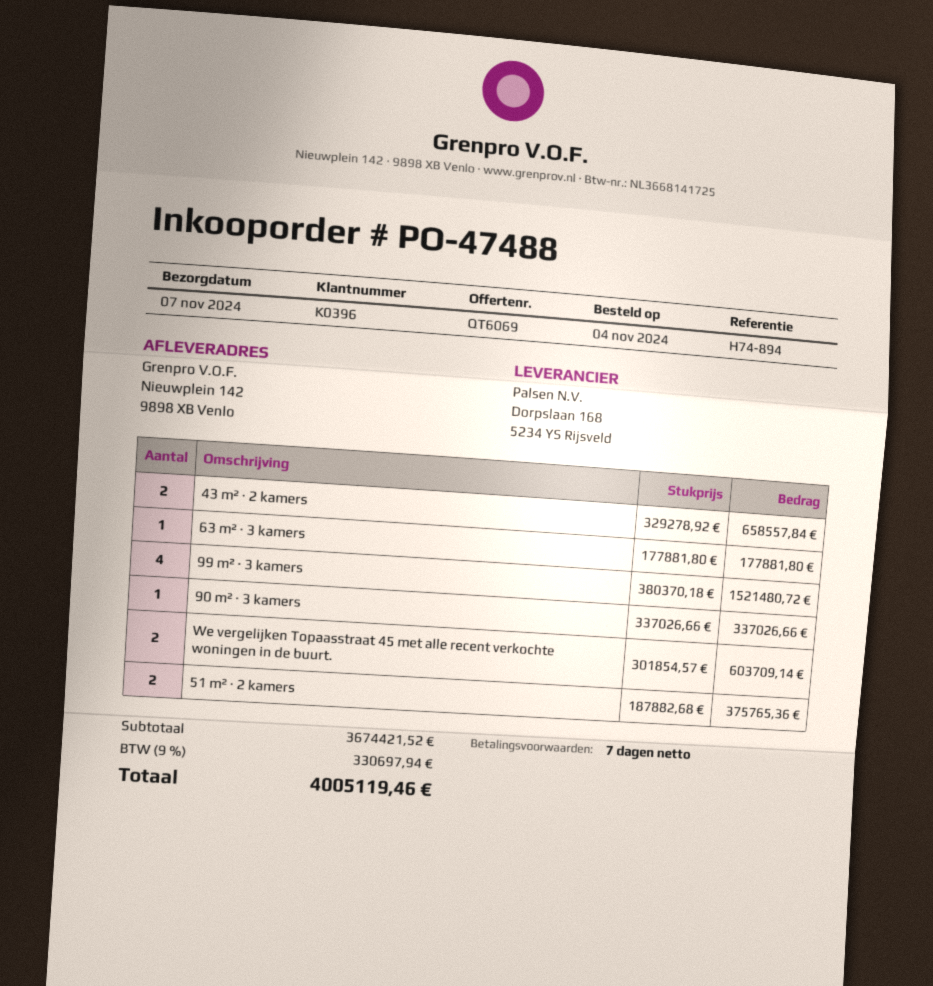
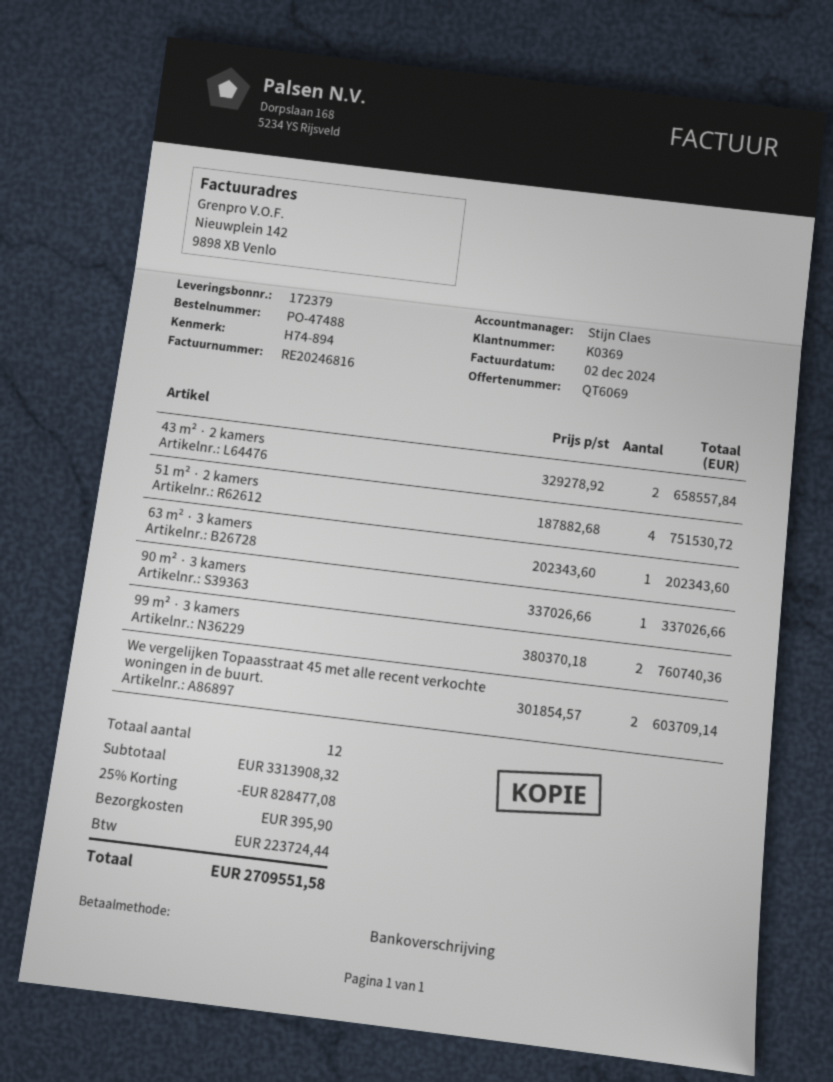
customer number: K0396 -> K0369
63 m² · 3 kamers: 1 x 177881.80 = 177881.80 -> 1 x 202343.60 = 202343.60
99 m² · 3 kamers: 4 x 380370.18 = 1521480.72 -> 2 x 380370.18 = 760740.36
51 m² · 2 kamers: 2 x 187882.68 = 375765.36 -> 4 x 187882.68 = 751530.72
subtotal: 3674421.52 -> 3313908.32
discount: none -> 25% = 828477.08
shipping: none -> 395.90
tax: 330697.94 -> 223724.44
total: 4005119.46 -> 2709551.58

